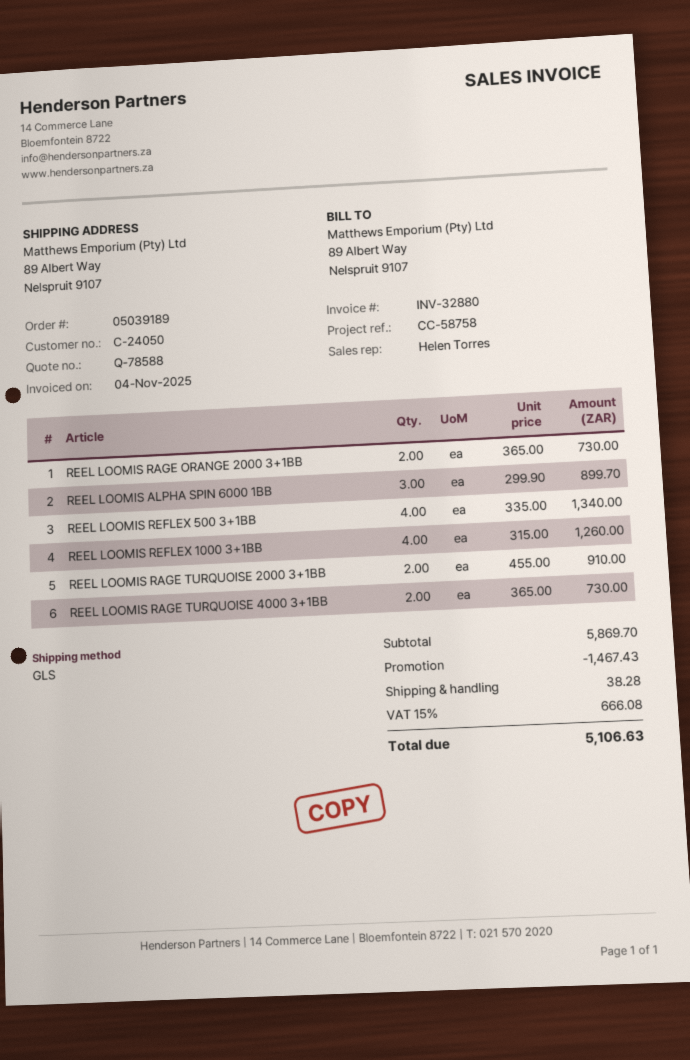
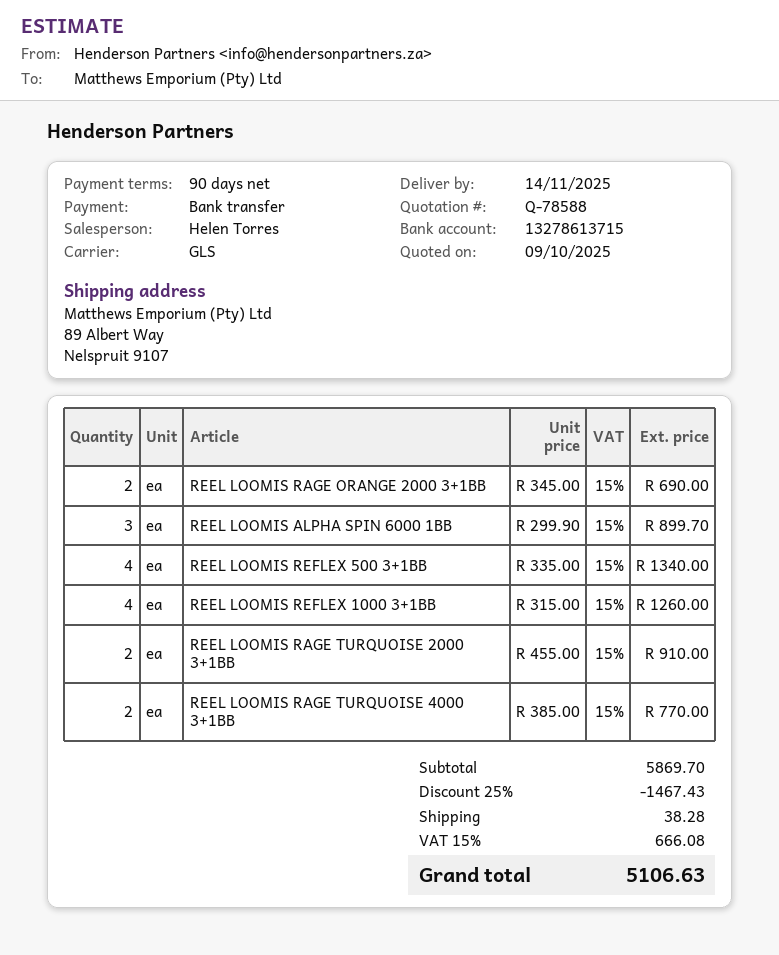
REEL LOOMIS RAGE ORANGE 2000 3+1BB: 2 x 365.00 = 730.00 -> 2 x 345.00 = 690.00
REEL LOOMIS RAGE TURQUOISE 4000 3+1BB: 2 x 365.00 = 730.00 -> 2 x 385.00 = 770.00

